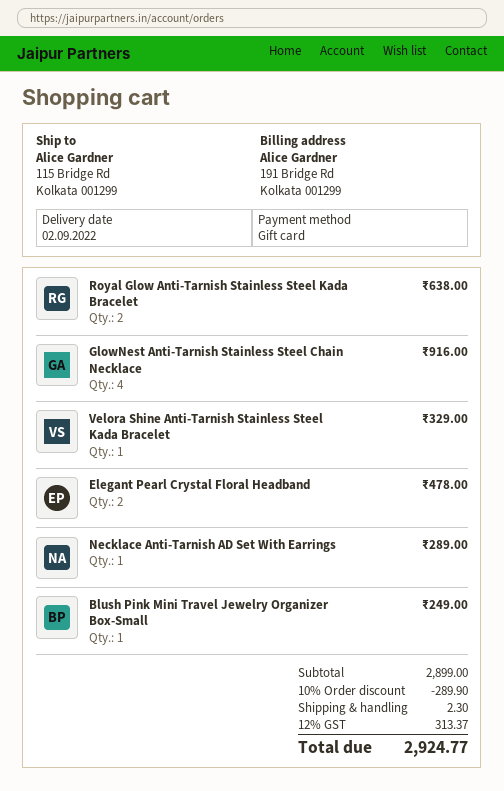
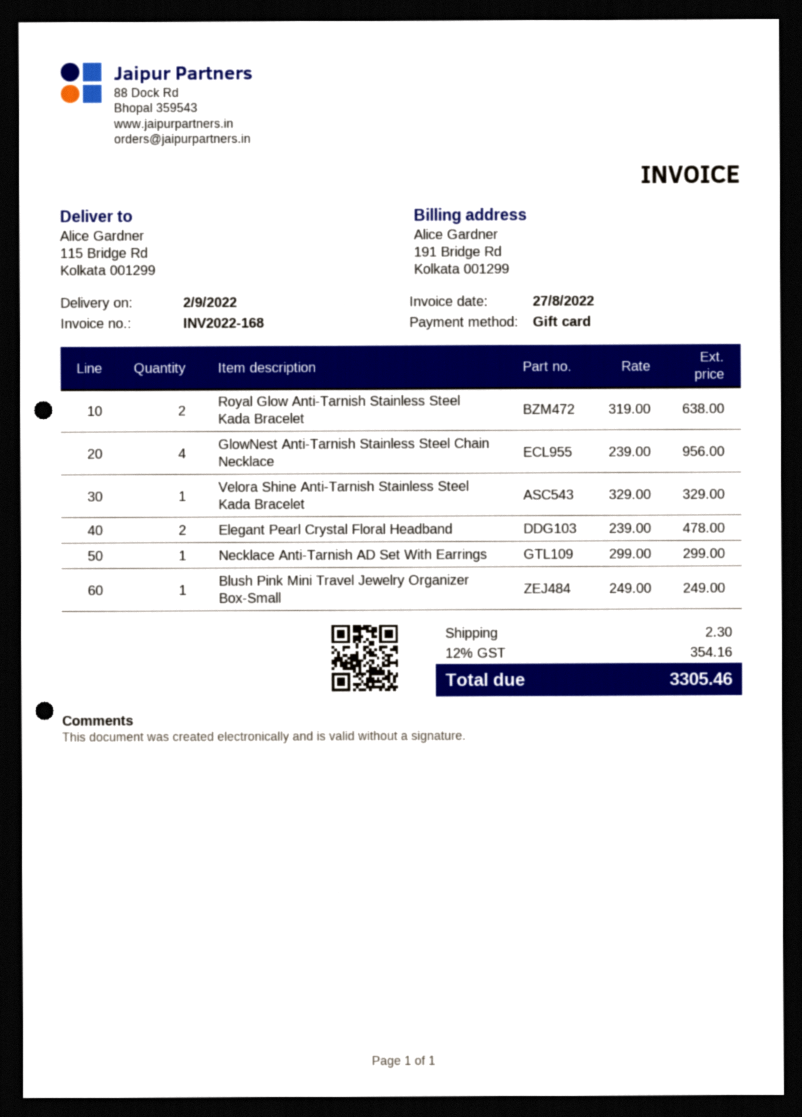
GlowNest Anti-Tarnish Stainless Steel Chain Necklace: 4 for 916.00 -> 4 for 956.00
Necklace Anti-Tarnish AD Set With Earrings: 1 for 289.00 -> 1 for 299.00
discount: 10% = 289.90 -> none
tax: 12% = 313.37 -> 12% = 354.16
total: 2924.77 -> 3305.46

